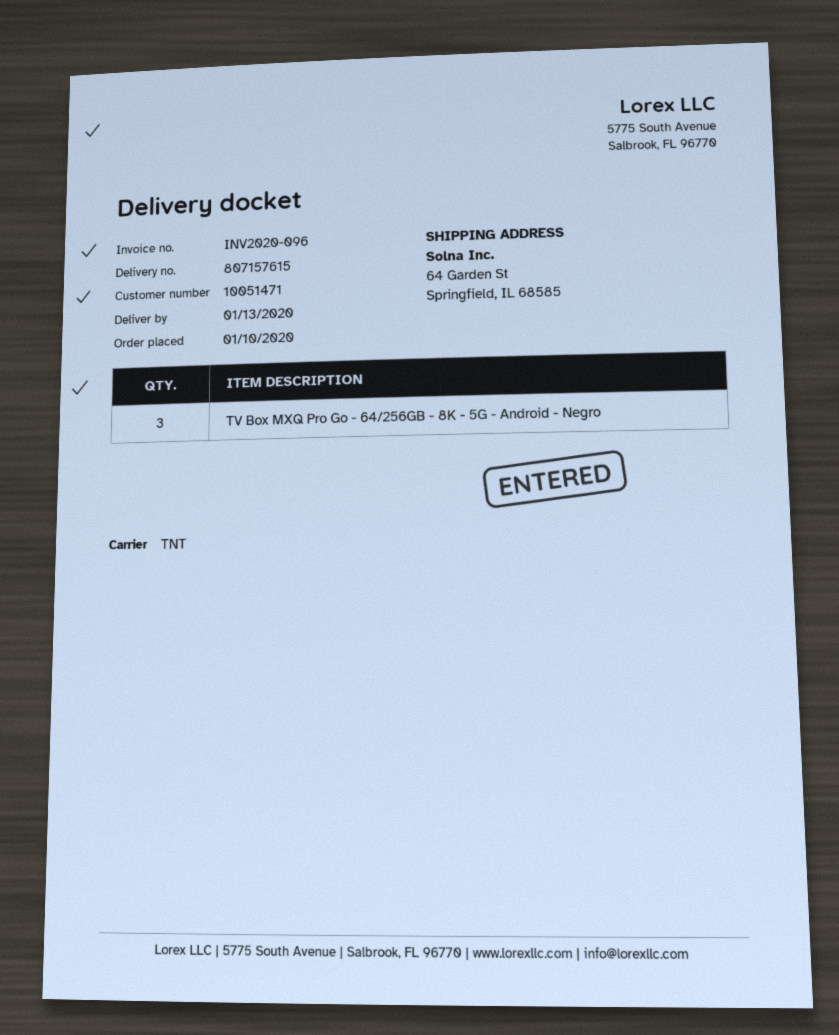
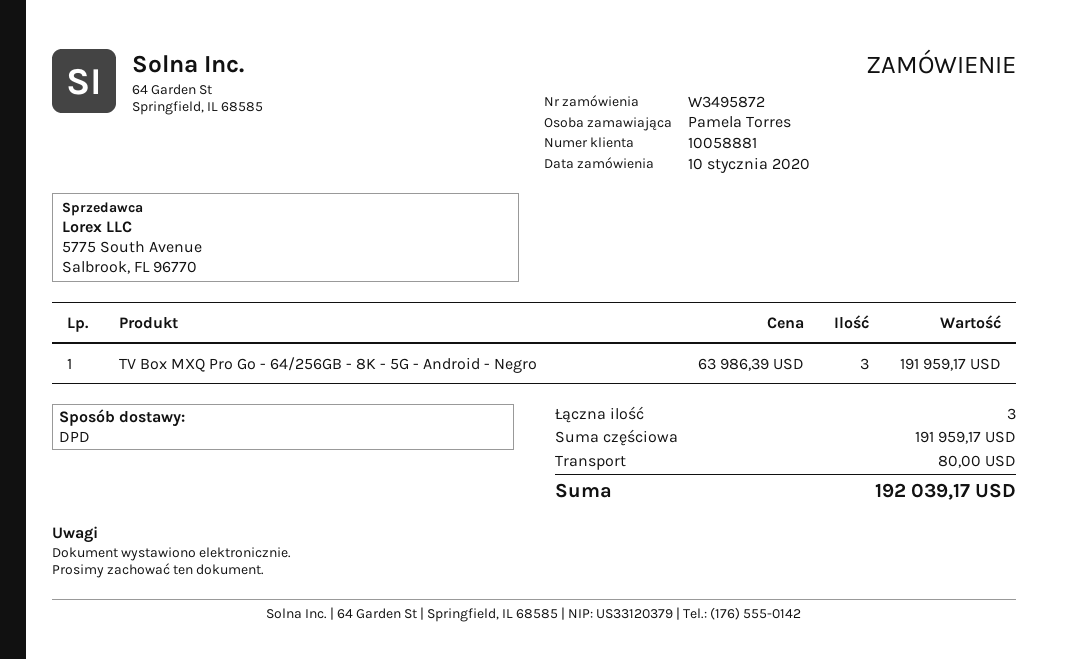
customer number: 10051471 -> 10058881
shipping method: TNT -> DPD

